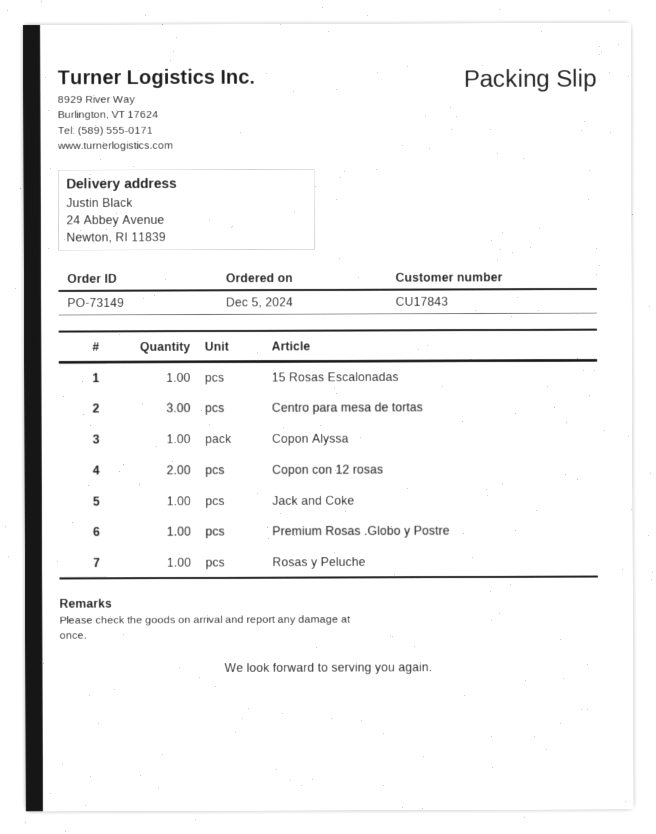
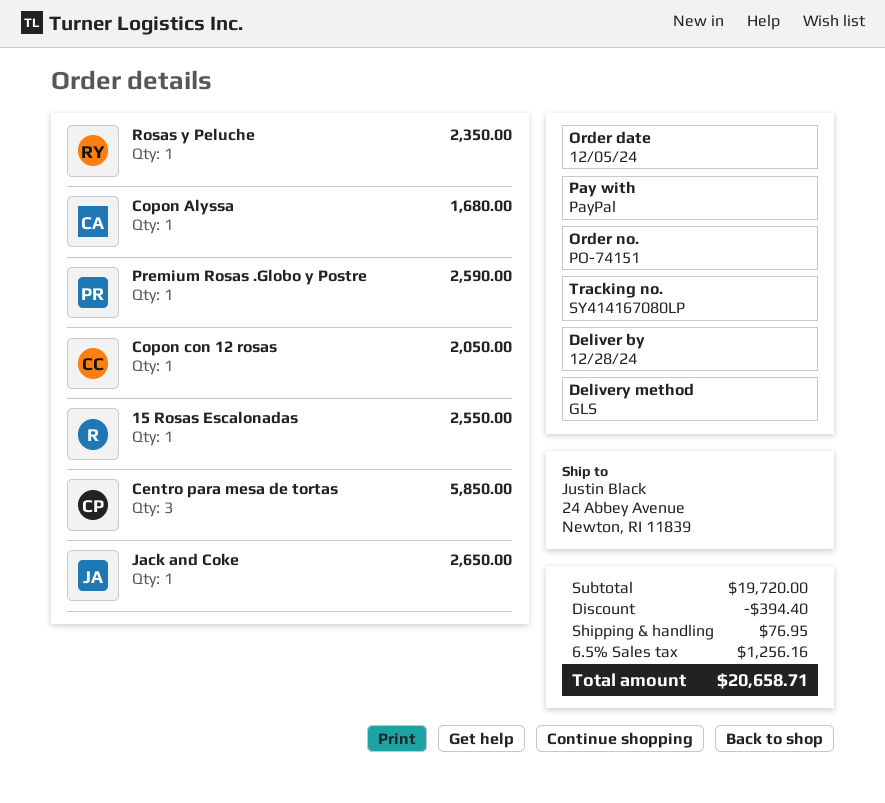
order number: PO-73149 -> PO-74151
Copon con 12 rosas: 2 -> 1

